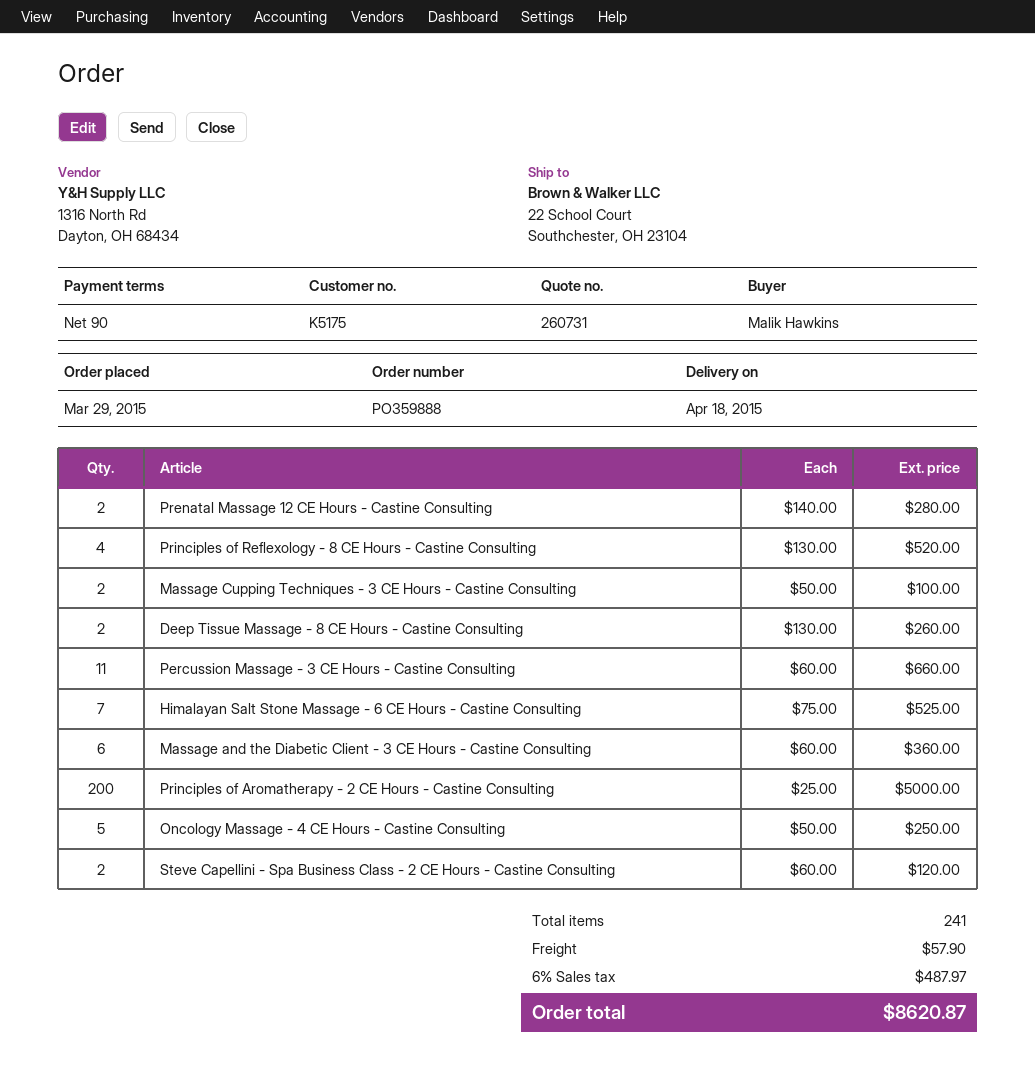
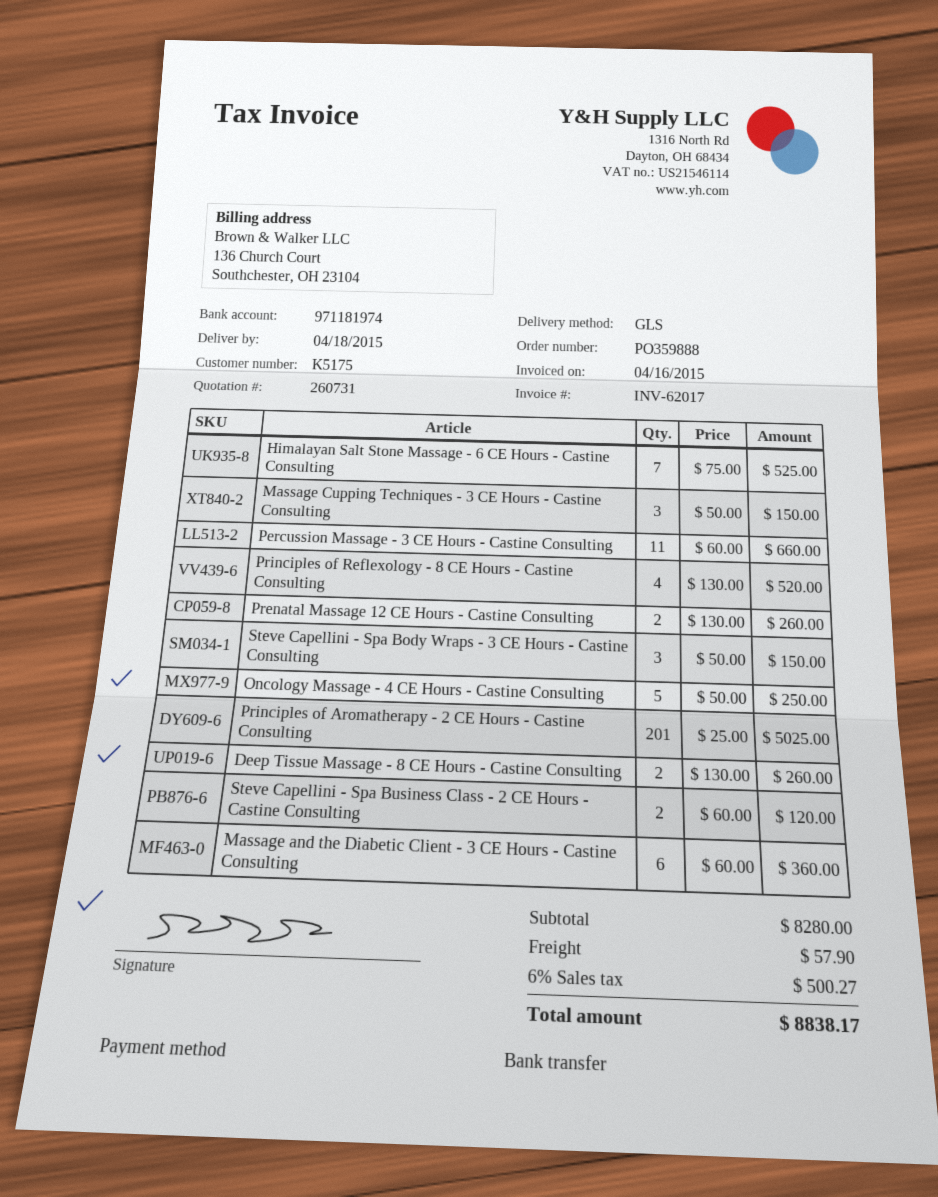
Prenatal Massage 12 CE Hours - Castine Consulting: 2 x 140.00 = 280.00 -> 2 x 130.00 = 260.00
Massage Cupping Techniques - 3 CE Hours - Castine Consulting: 2 x 50.00 = 100.00 -> 3 x 50.00 = 150.00
Principles of Aromatherapy - 2 CE Hours - Castine Consulting: 200 x 25.00 = 5000.00 -> 201 x 25.00 = 5025.00
Steve Capellini - Spa Body Wraps - 3 CE Hours - Castine Consulting: none -> 3 x 50.00 = 150.00
tax: 6% = 487.97 -> 6% = 500.27
total: 8620.87 -> 8838.17

